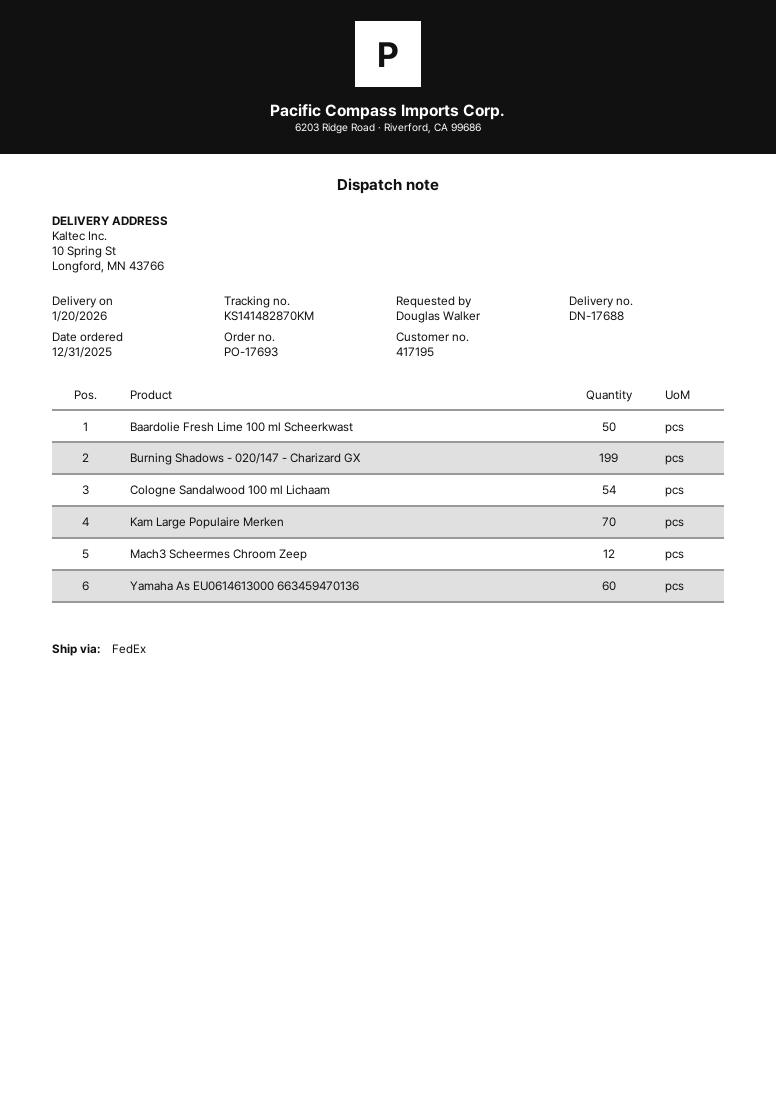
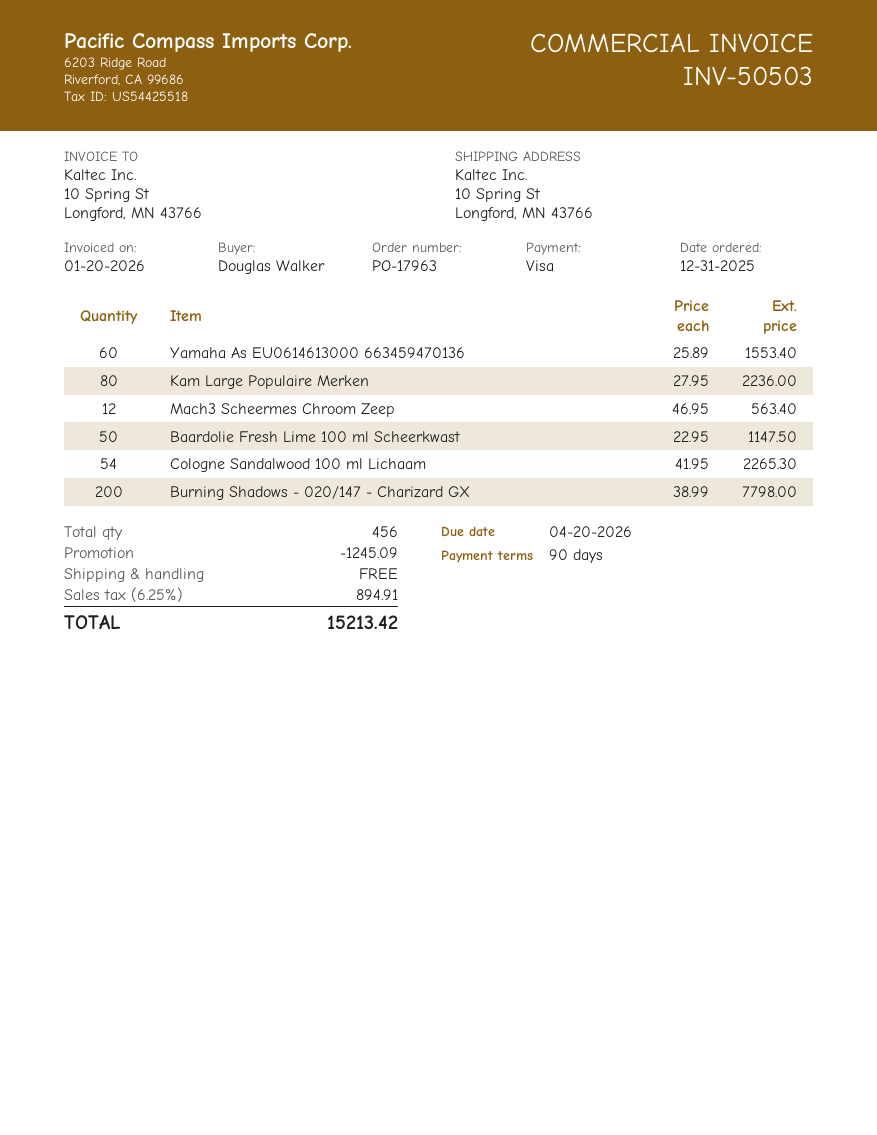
order number: PO-17693 -> PO-17963
Burning Shadows - 020/147 - Charizard GX: 199 -> 200
Kam Large Populaire Merken: 70 -> 80

